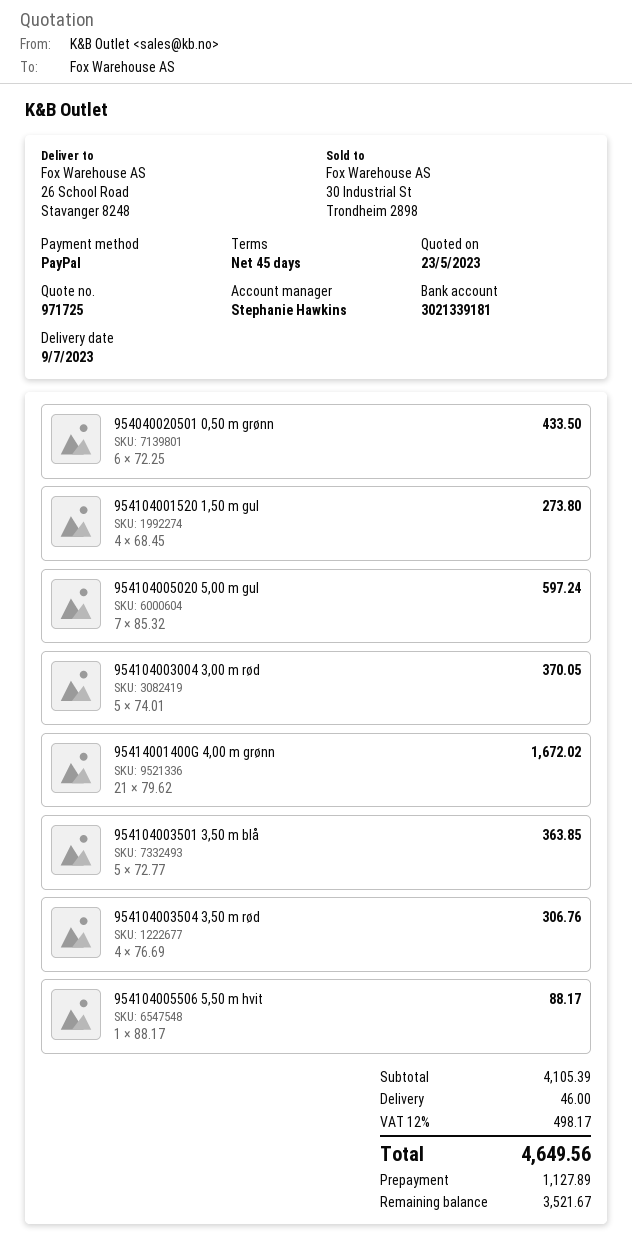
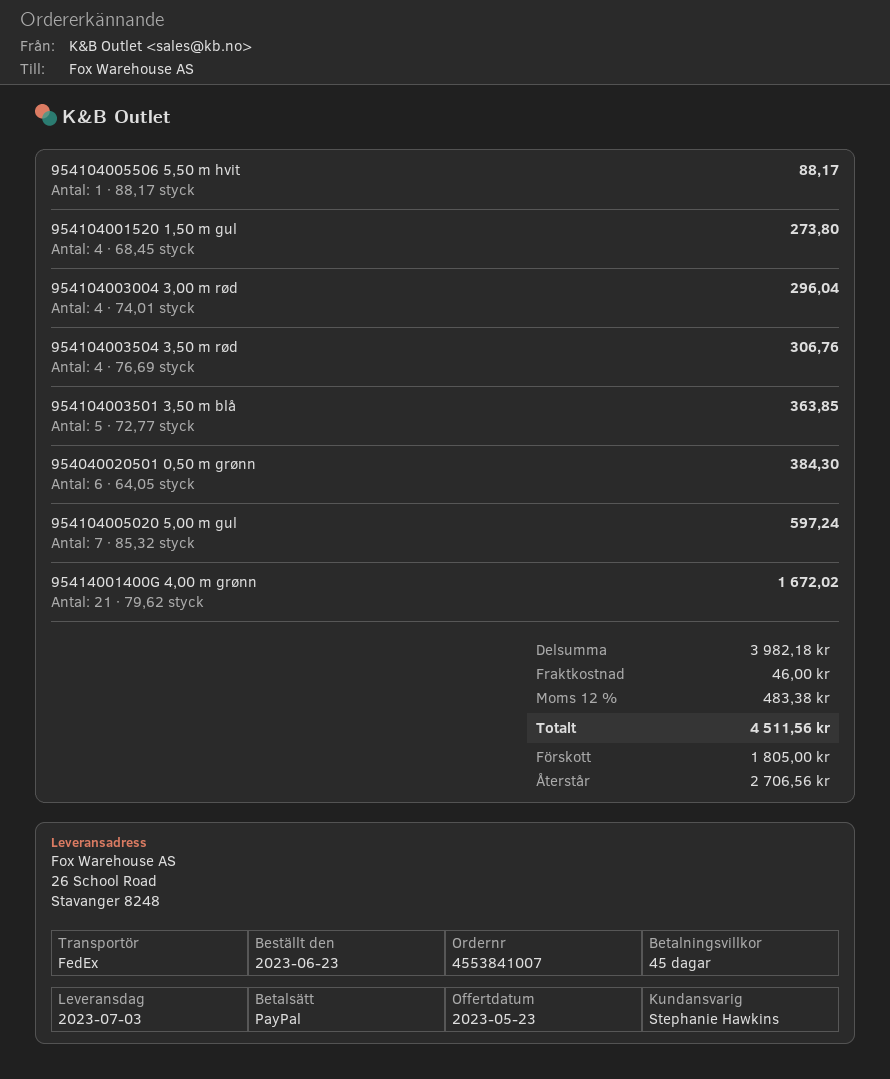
delivery date: 2023-07-09 -> 2023-07-03
954040020501 0,50 m grønn: 6 x 72.25 = 433.50 -> 6 x 64.05 = 384.30
954104003004 3,00 m rød: 5 x 74.01 = 370.05 -> 4 x 74.01 = 296.04
subtotal: 4105.39 -> 3982.18
tax: 12% = 498.17 -> 12% = 483.38
total: 4649.56 -> 4511.56
deposit: 1127.89 -> 1805.00
balance: 3521.67 -> 2706.56

